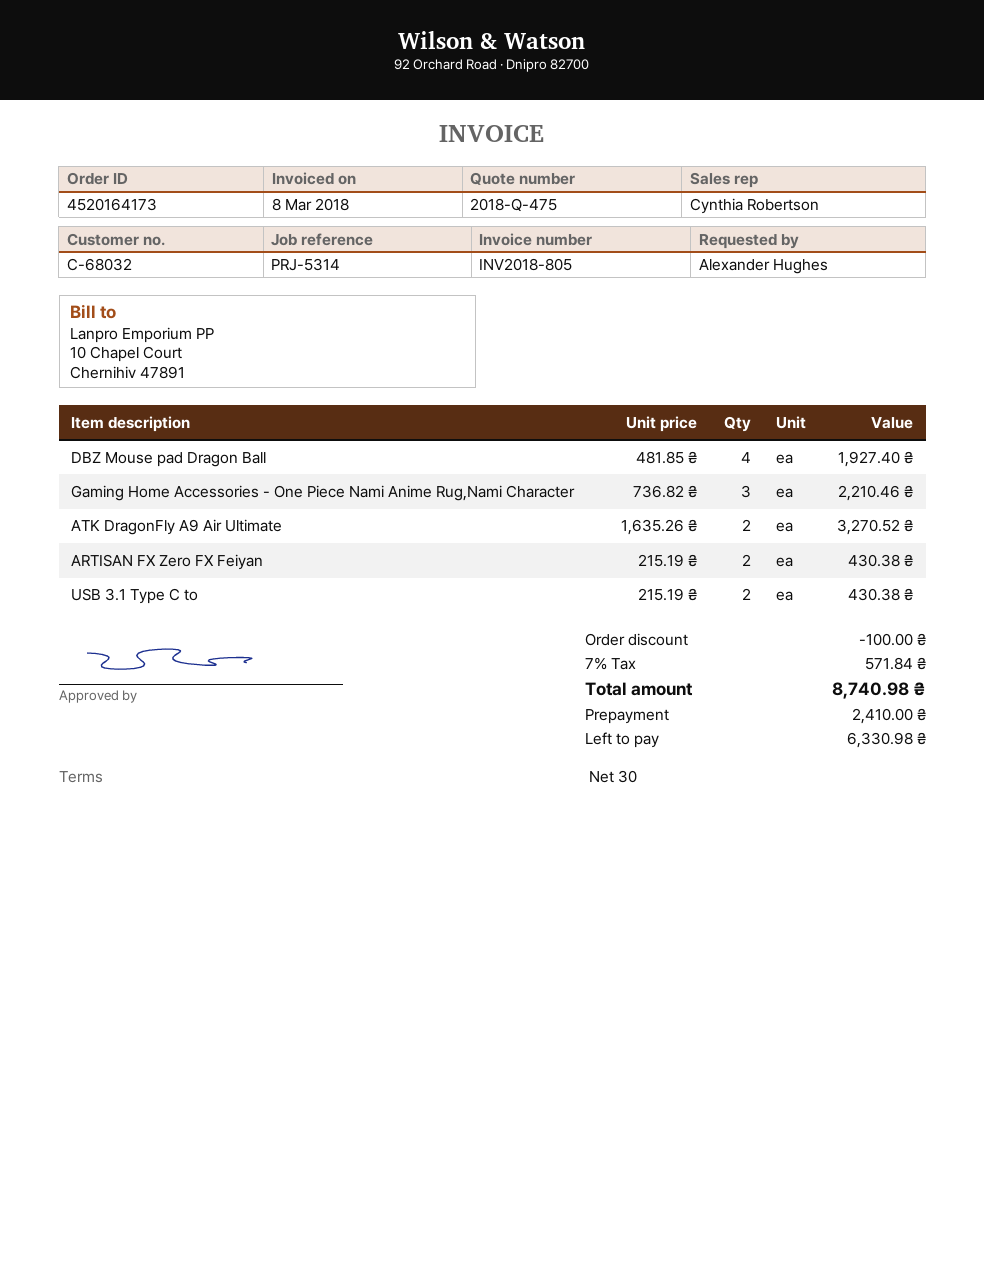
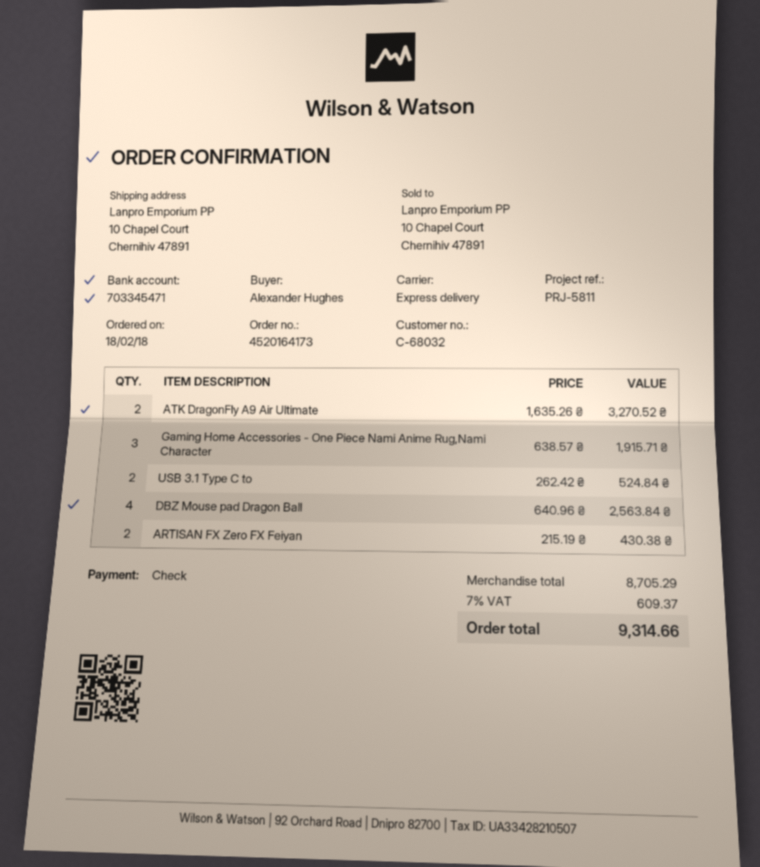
reference: PRJ-5314 -> PRJ-5811
DBZ Mouse pad Dragon Ball: 4 x 481.85 = 1927.40 -> 4 x 640.96 = 2563.84
Gaming Home Accessories - One Piece Nami Anime Rug,Nami Character: 3 x 736.82 = 2210.46 -> 3 x 638.57 = 1915.71
USB 3.1 Type C to: 2 x 215.19 = 430.38 -> 2 x 262.42 = 524.84
discount: 100.00 -> none
tax: 7% = 571.84 -> 7% = 609.37
total: 8740.98 -> 9314.66

